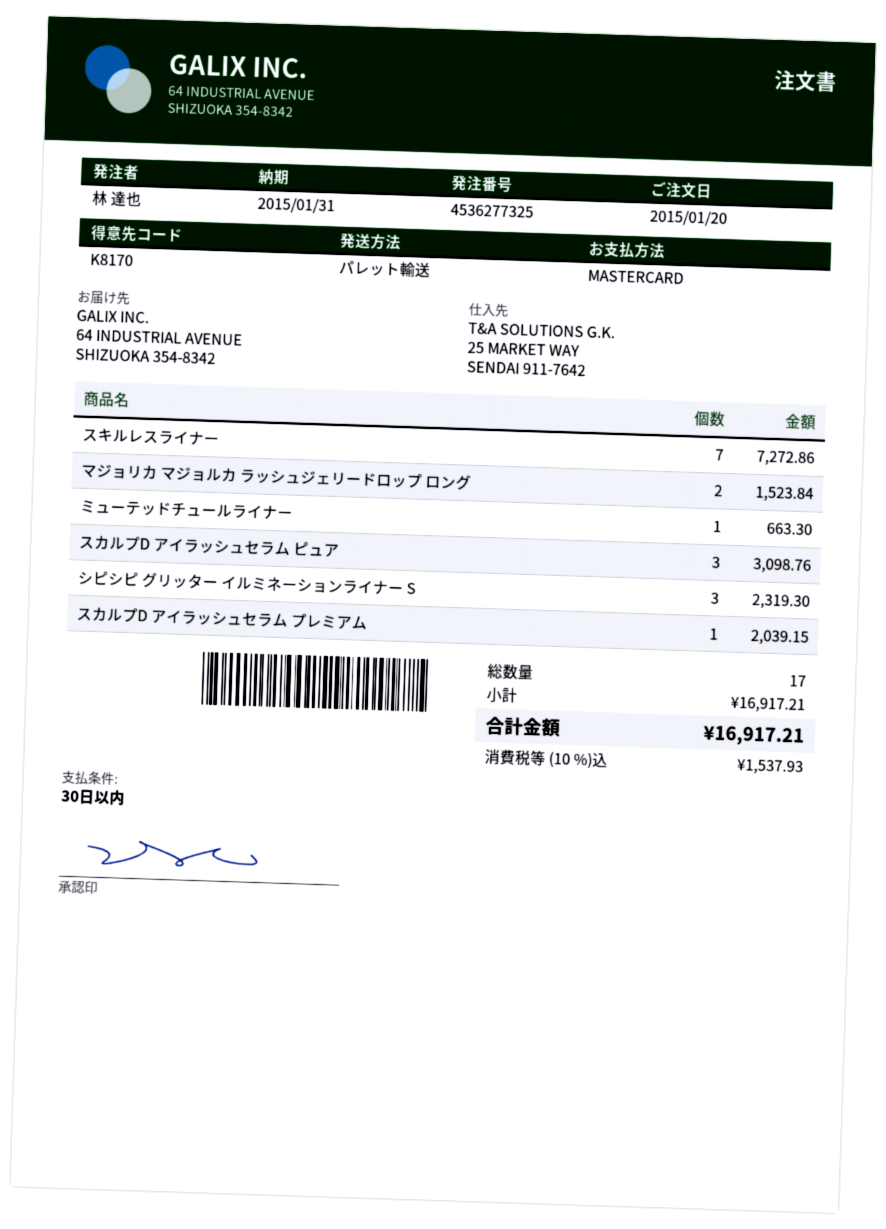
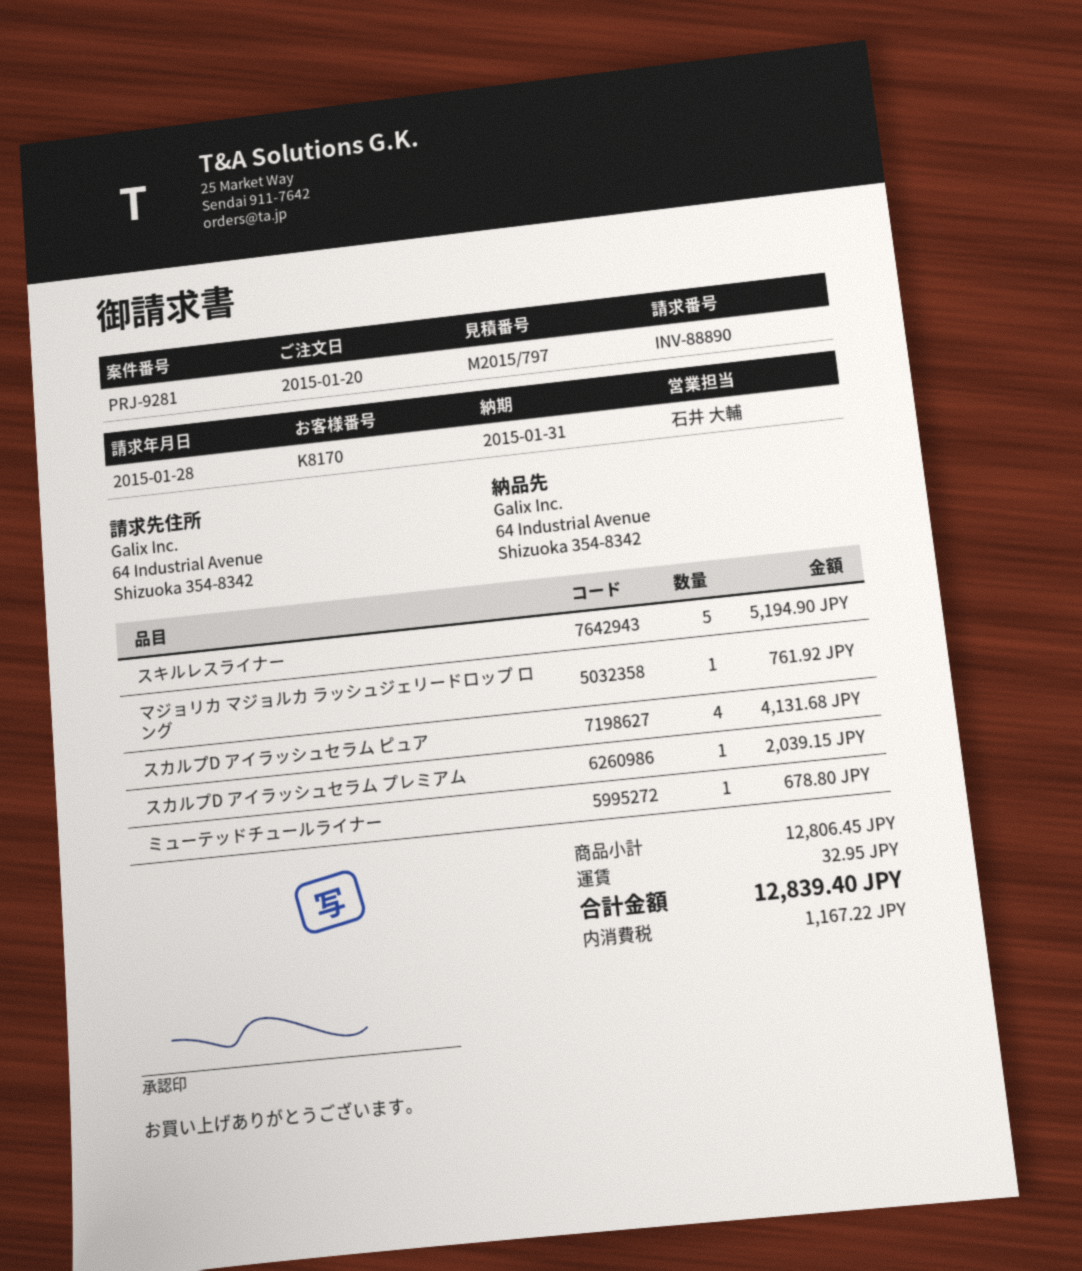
スキルレスライナー: 7 for 7272.86 -> 5 for 5194.90
マジョリカ マジョルカ ラッシュジェリードロップ ロング: 2 for 1523.84 -> 1 for 761.92
ミューテッドチュールライナー: 1 for 663.30 -> 1 for 678.80
スカルプD アイラッシュセラム ピュア: 3 for 3098.76 -> 4 for 4131.68
シピシピ グリッター イルミネーションライナー S: 3 for 2319.30 -> none
subtotal: 16917.21 -> 12806.45
shipping: none -> 32.95
tax: 1537.93 -> 1167.22
total: 16917.21 -> 12839.40

